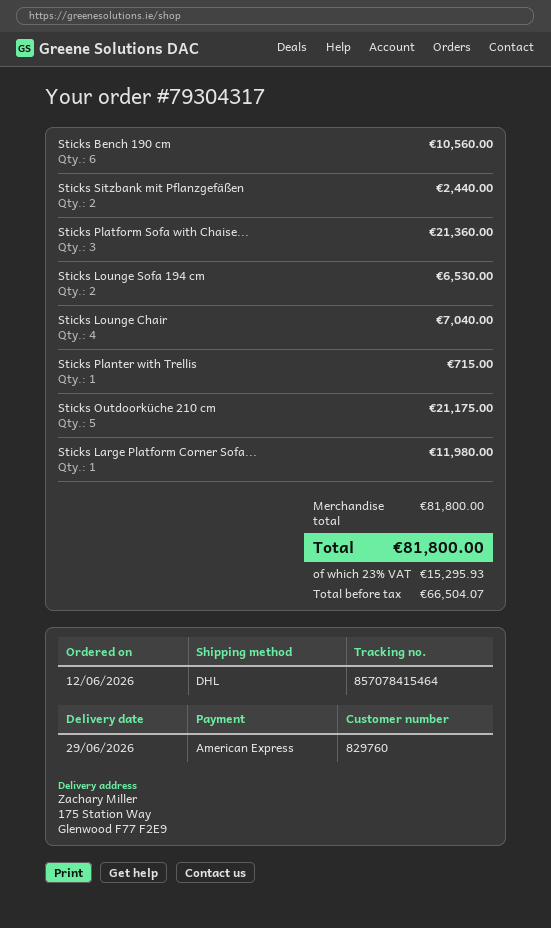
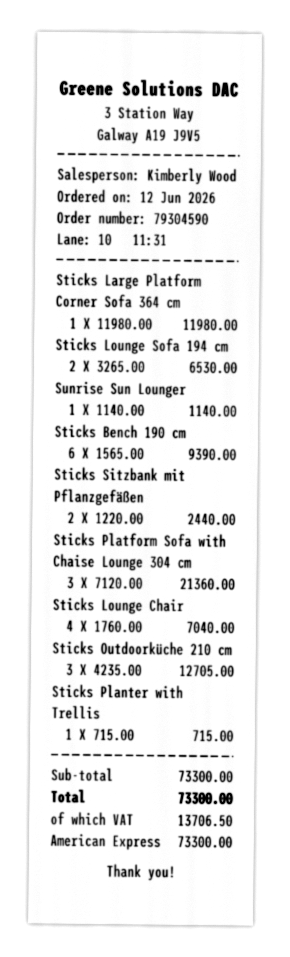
order number: 79304317 -> 79304590
Sticks Bench 190 cm: 6 for 10560.00 -> 6 for 9390.00
Sticks Outdoorküche 210 cm: 5 for 21175.00 -> 3 for 12705.00
Sunrise Sun Lounger: none -> 1 for 1140.00
subtotal: 81800.00 -> 73300.00
tax: 15295.93 -> 13706.50
total: 81800.00 -> 73300.00

